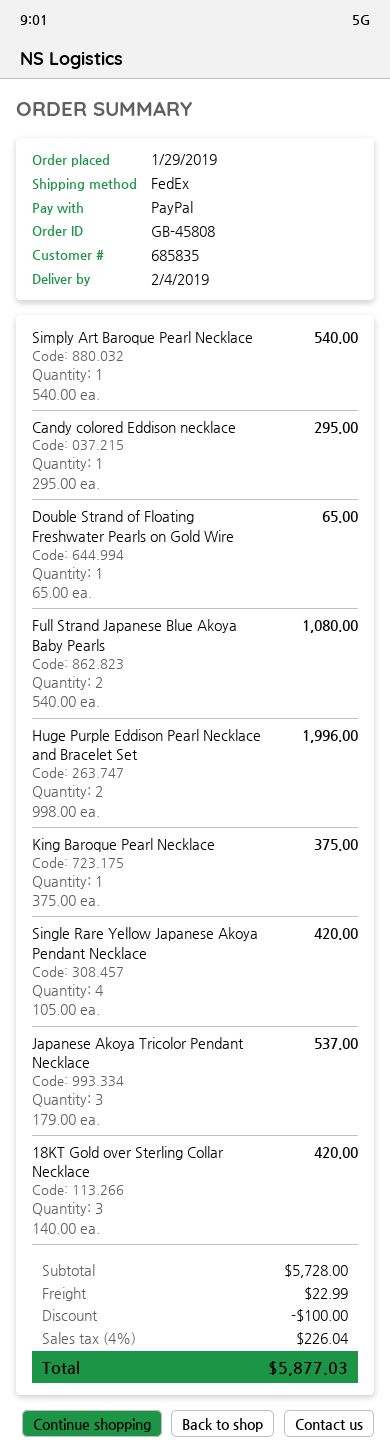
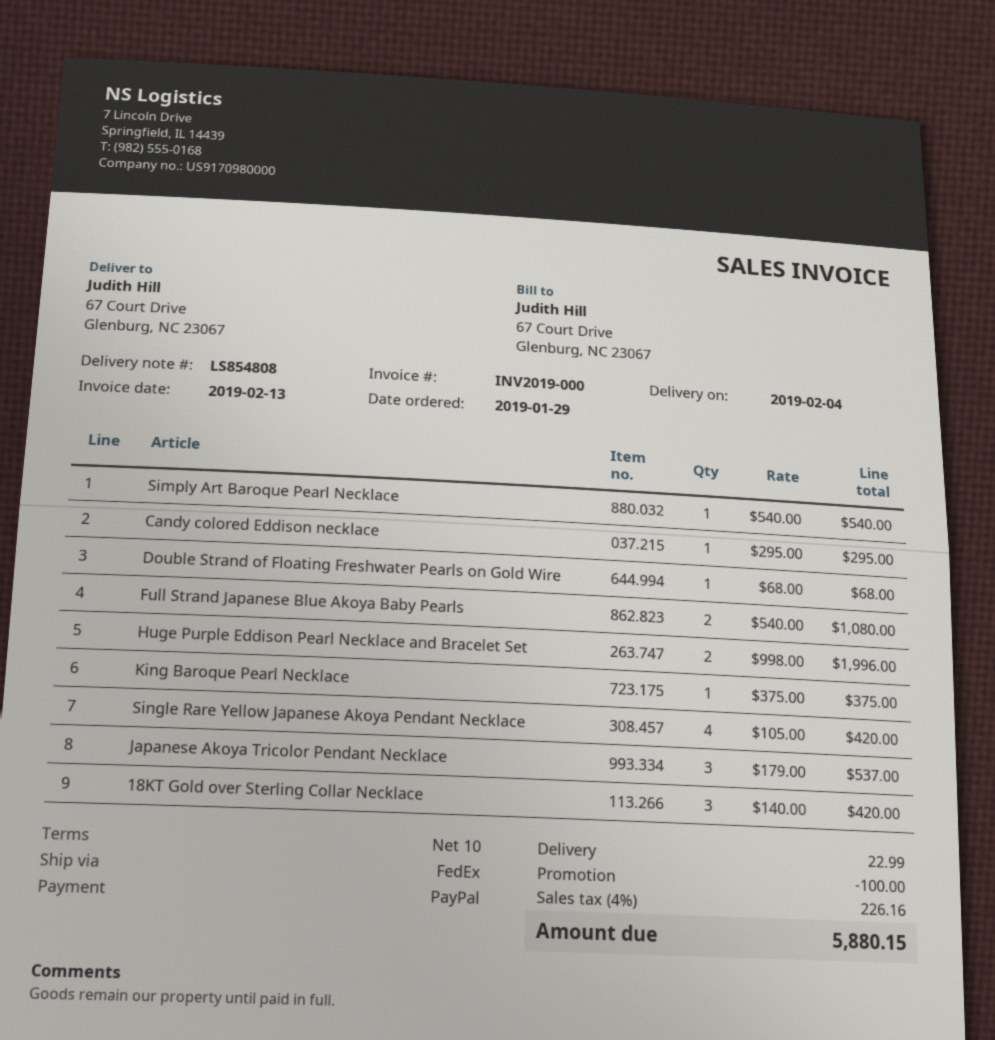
Double Strand of Floating Freshwater Pearls on Gold Wire: 1 x 65.00 = 65.00 -> 1 x 68.00 = 68.00
tax: 4% = 226.04 -> 4% = 226.16
total: 5877.03 -> 5880.15

